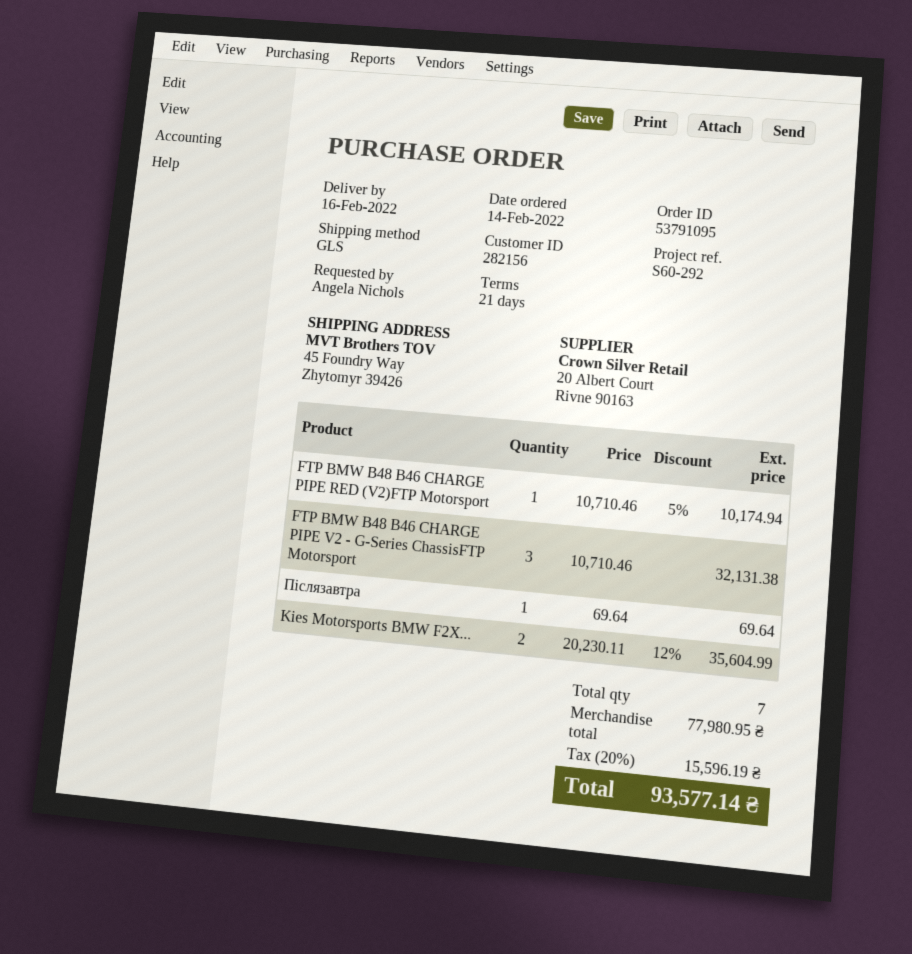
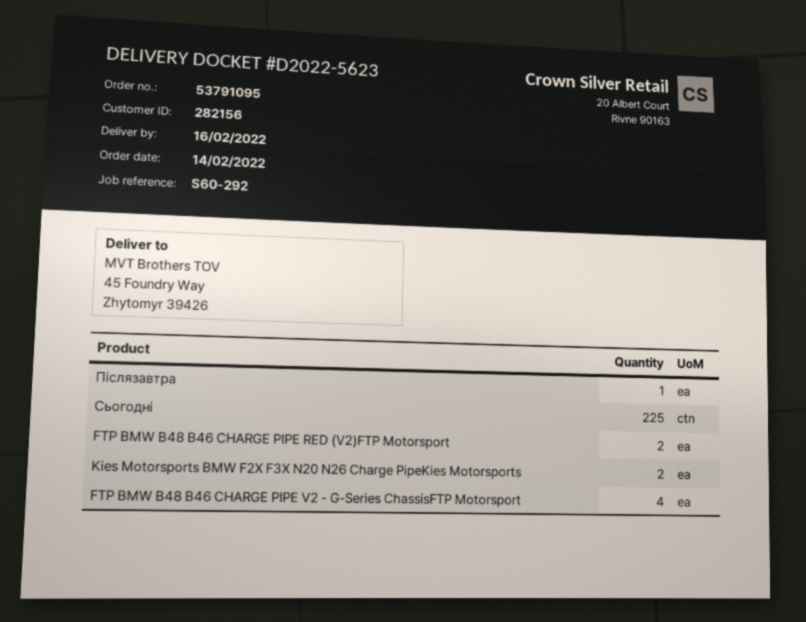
FTP BMW B48 B46 CHARGE PIPE RED (V2)FTP Motorsport: 1 -> 2
FTP BMW B48 B46 CHARGE PIPE V2 - G-Series ChassisFTP Motorsport: 3 -> 4
Сьогодні: none -> 225

